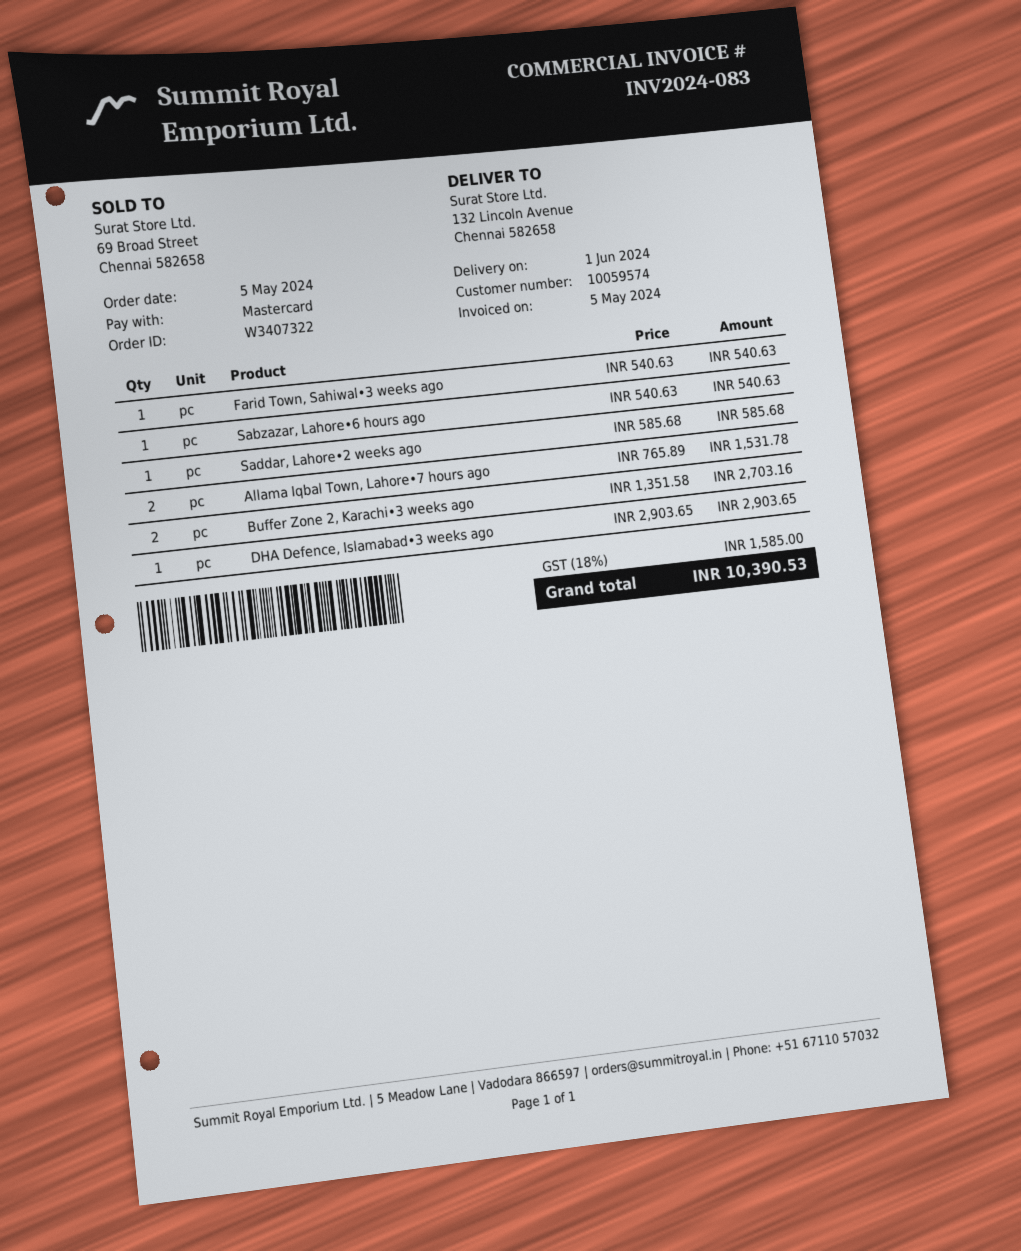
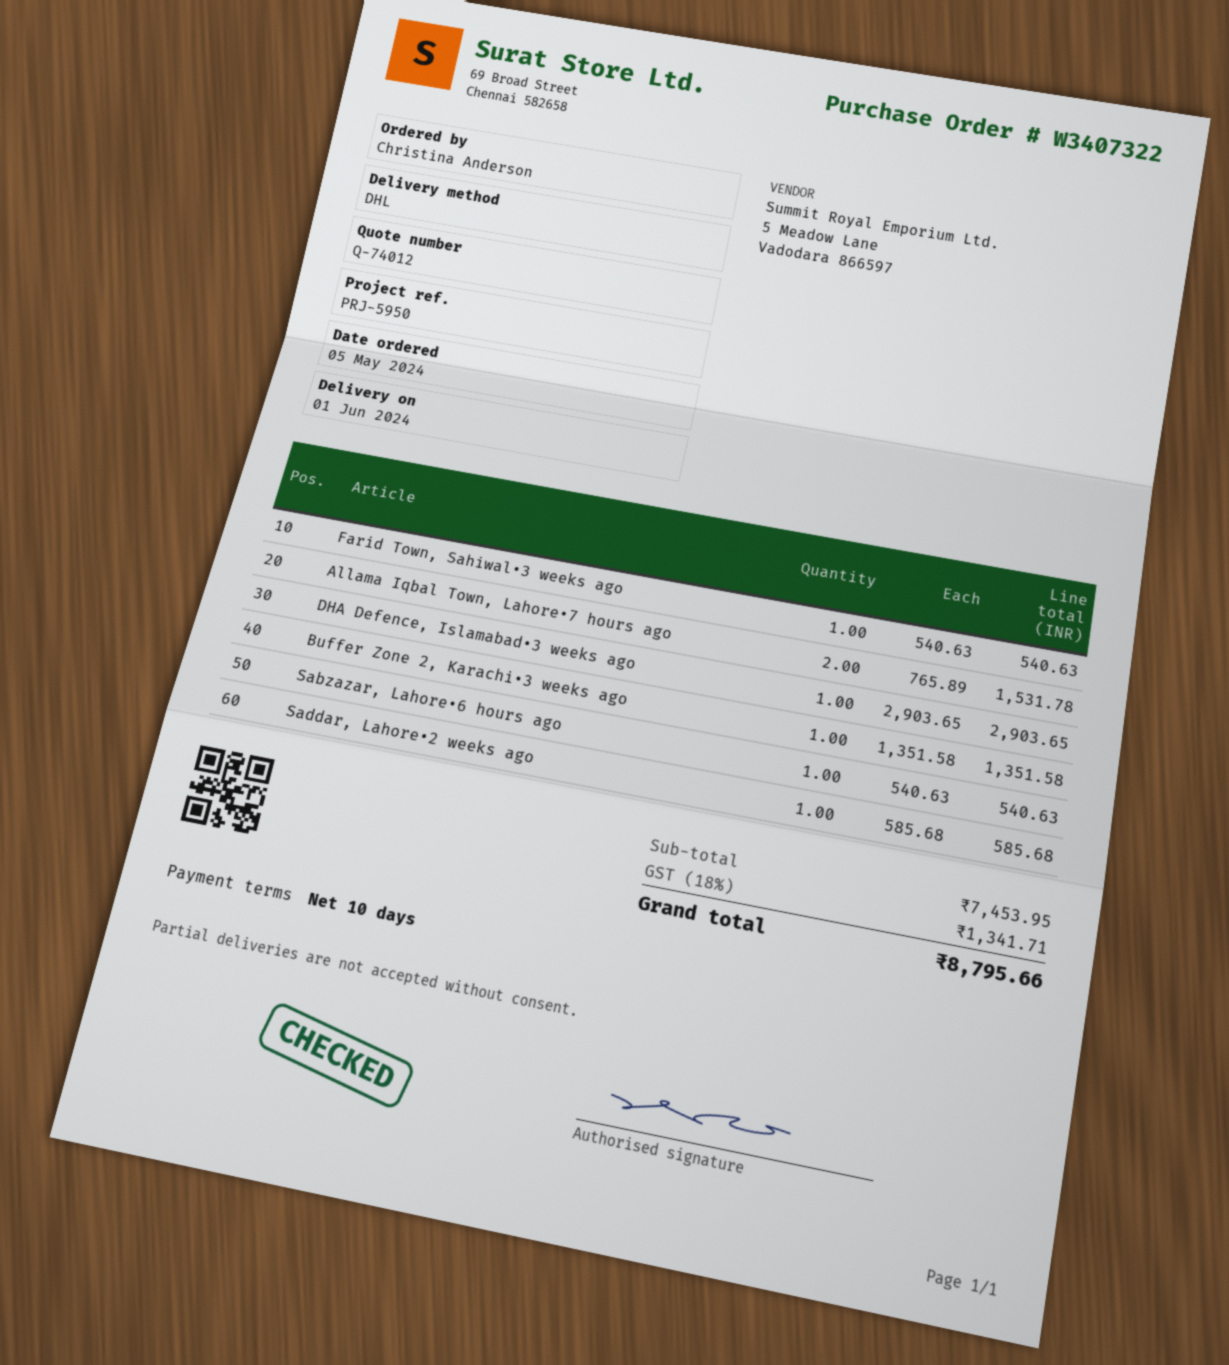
Buffer Zone 2, Karachi•3 weeks ago: 2 x 1351.58 = 2703.16 -> 1 x 1351.58 = 1351.58
tax: 18% = 1585.00 -> 18% = 1341.71
total: 10390.53 -> 8795.66

